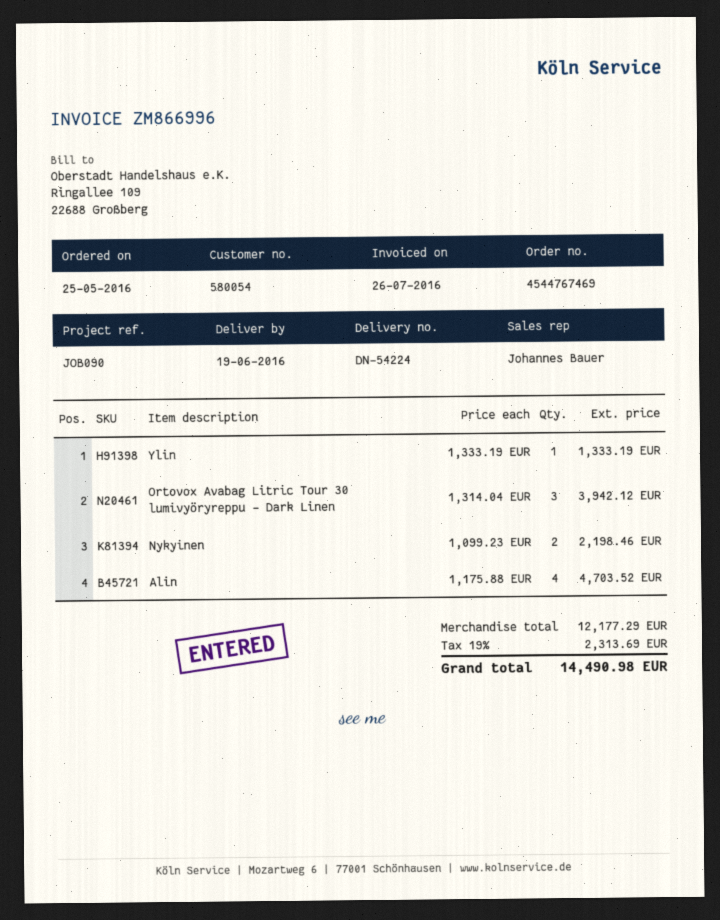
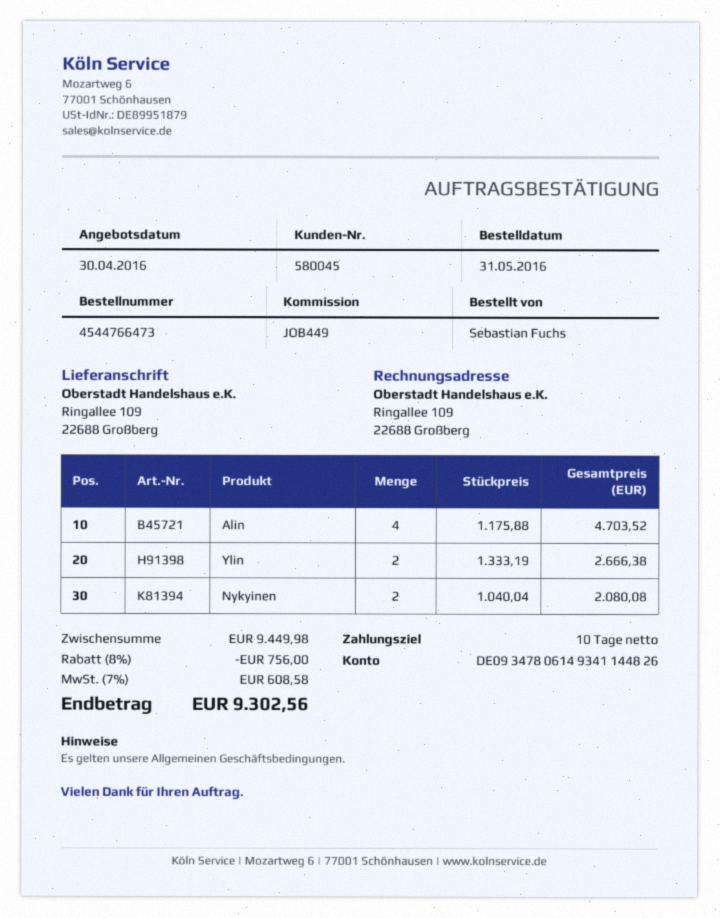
order number: 4544767469 -> 4544766473
order date: 2016-05-25 -> 2016-05-31
customer number: 580054 -> 580045
reference: JOB090 -> JOB449
Ylin: 1 x 1333.19 = 1333.19 -> 2 x 1333.19 = 2666.38
Ortovox Avabag Litric Tour 30 lumivyöryreppu - Dark Linen: 3 x 1314.04 = 3942.12 -> none
Nykyinen: 2 x 1099.23 = 2198.46 -> 2 x 1040.04 = 2080.08
subtotal: 12177.29 -> 9449.98
discount: none -> 8% = 756.00
tax: 19% = 2313.69 -> 7% = 608.58
total: 14490.98 -> 9302.56

